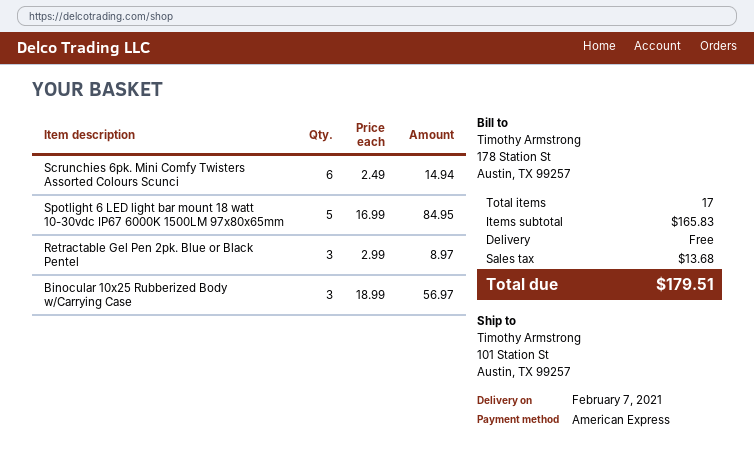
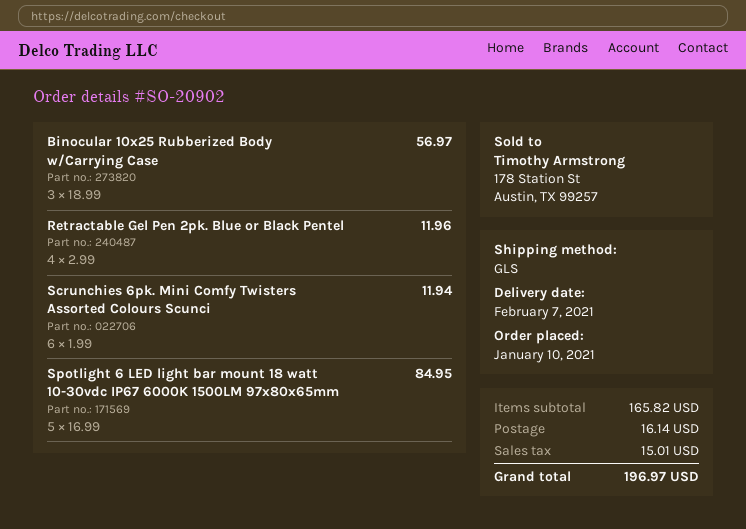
Scrunchies 6pk. Mini Comfy Twisters Assorted Colours Scunci: 6 x 2.49 = 14.94 -> 6 x 1.99 = 11.94
Retractable Gel Pen 2pk. Blue or Black Pentel: 3 x 2.99 = 8.97 -> 4 x 2.99 = 11.96
subtotal: 165.83 -> 165.82
shipping: 0.00 -> 16.14
tax: 13.68 -> 15.01
total: 179.51 -> 196.97

